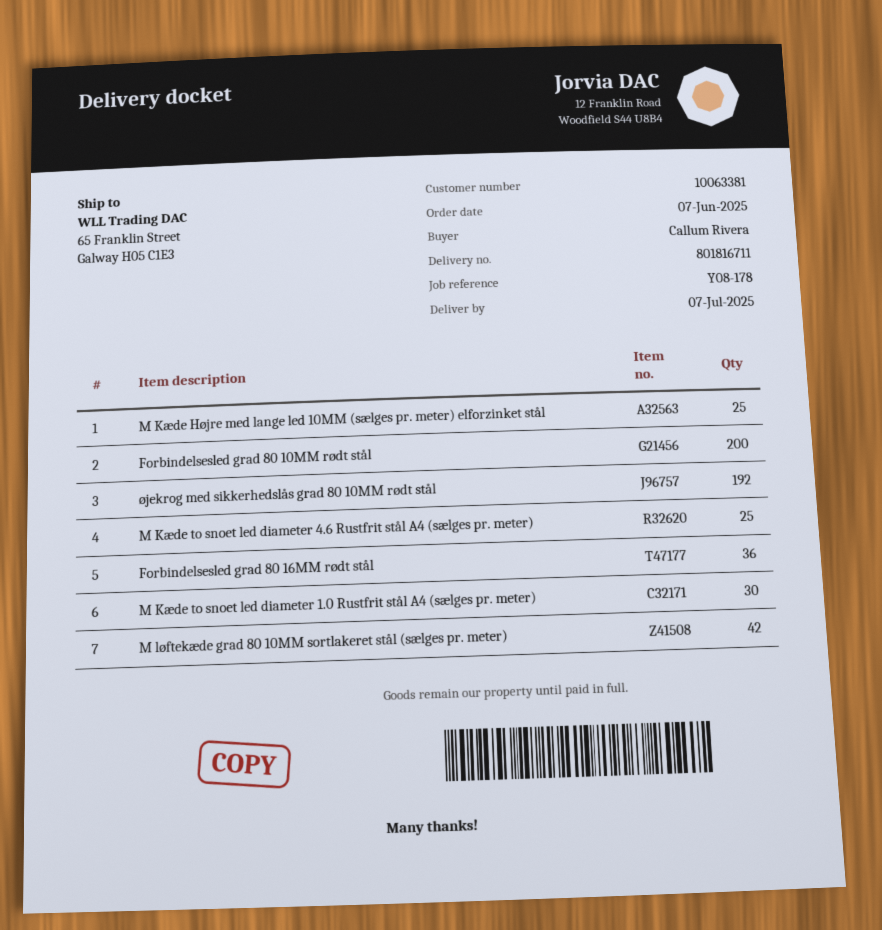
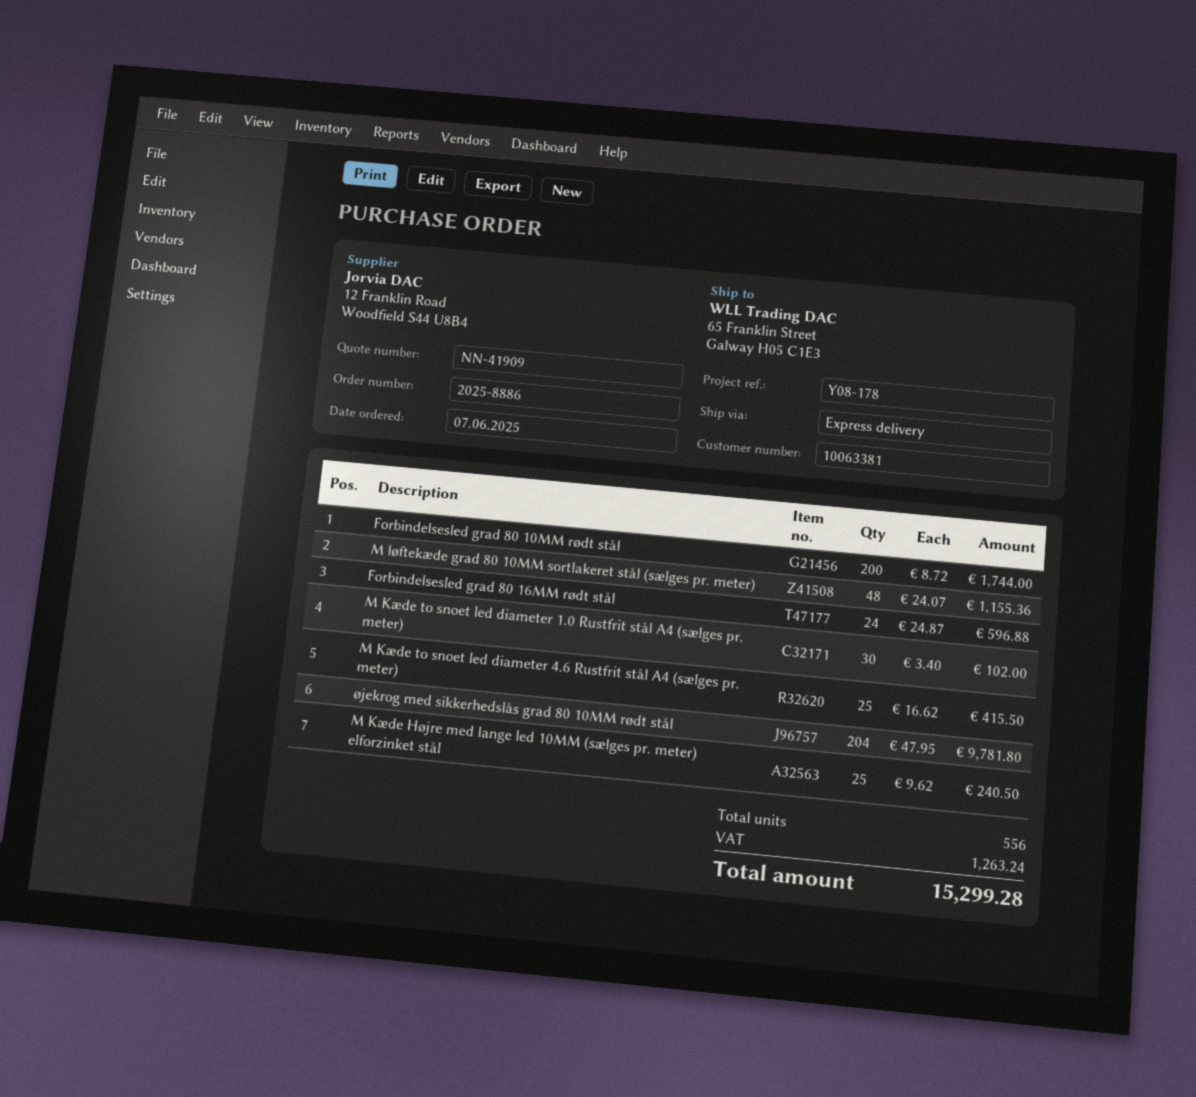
øjekrog med sikkerhedslås grad 80 10MM rødt stål: 192 -> 204
Forbindelsesled grad 80 16MM rødt stål: 36 -> 24
M løftekæde grad 80 10MM sortlakeret stål (sælges pr. meter): 42 -> 48

